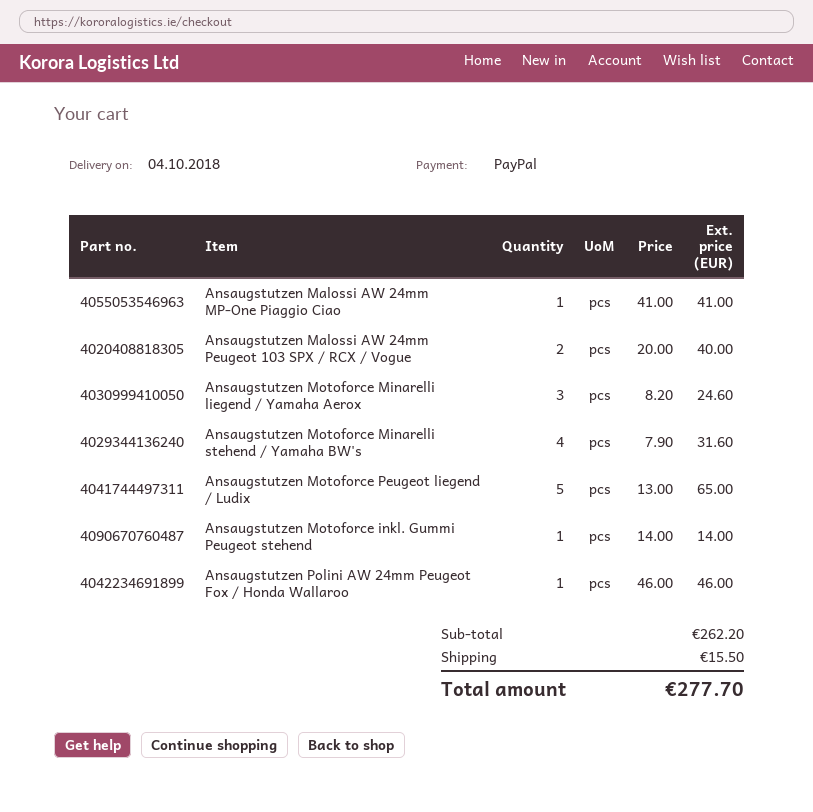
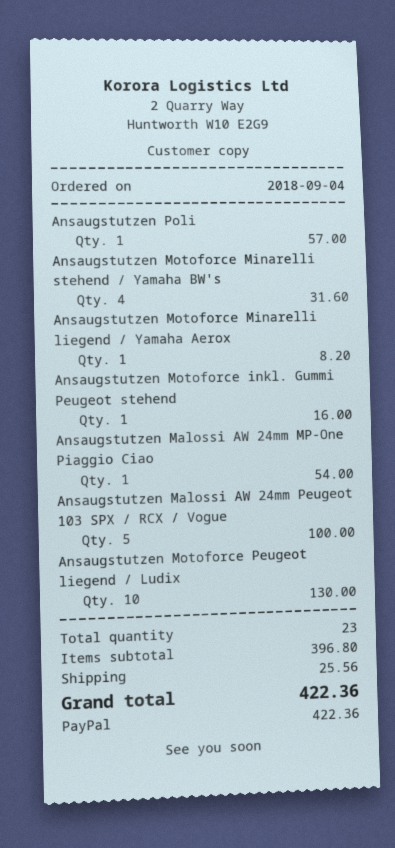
Ansaugstutzen Malossi AW 24mm MP-One Piaggio Ciao: 1 for 41.00 -> 1 for 54.00
Ansaugstutzen Malossi AW 24mm Peugeot 103 SPX / RCX / Vogue: 2 for 40.00 -> 5 for 100.00
Ansaugstutzen Motoforce Minarelli liegend / Yamaha Aerox: 3 for 24.60 -> 1 for 8.20
Ansaugstutzen Motoforce Peugeot liegend / Ludix: 5 for 65.00 -> 10 for 130.00
Ansaugstutzen Motoforce inkl. Gummi Peugeot stehend: 1 for 14.00 -> 1 for 16.00
Ansaugstutzen Polini AW 24mm Peugeot Fox / Honda Wallaroo: 1 for 46.00 -> 1 for 57.00
subtotal: 262.20 -> 396.80
shipping: 15.50 -> 25.56
total: 277.70 -> 422.36

